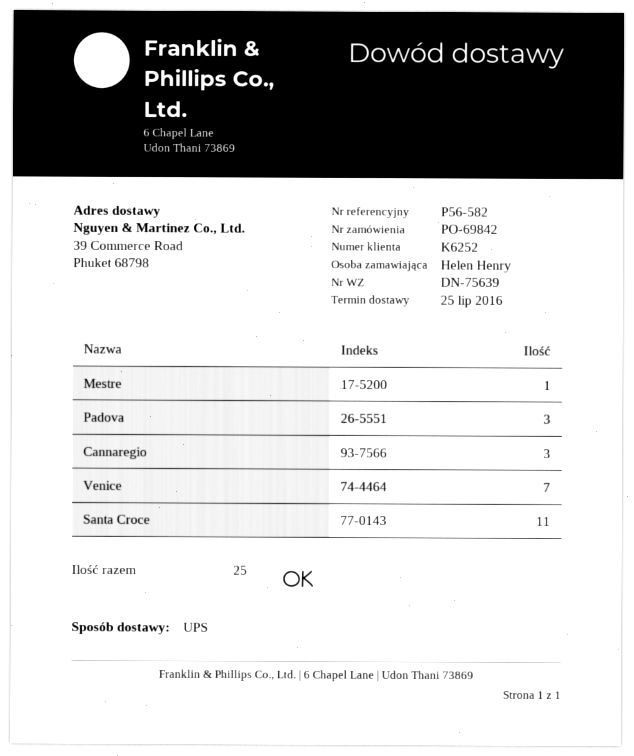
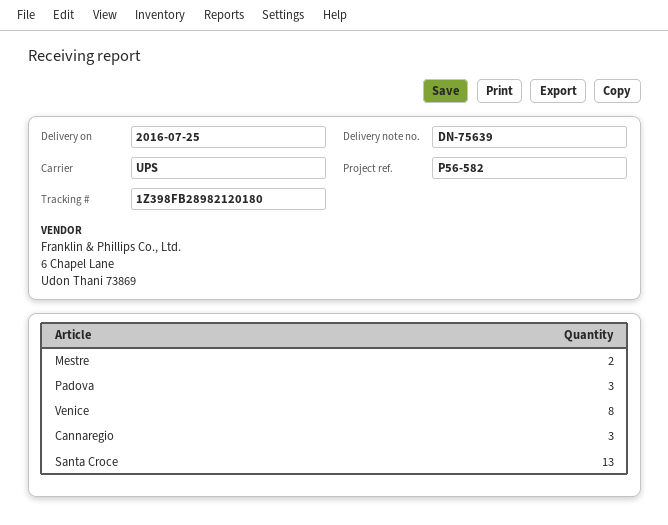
Mestre: 1 -> 2
Venice: 7 -> 8
Santa Croce: 11 -> 13

